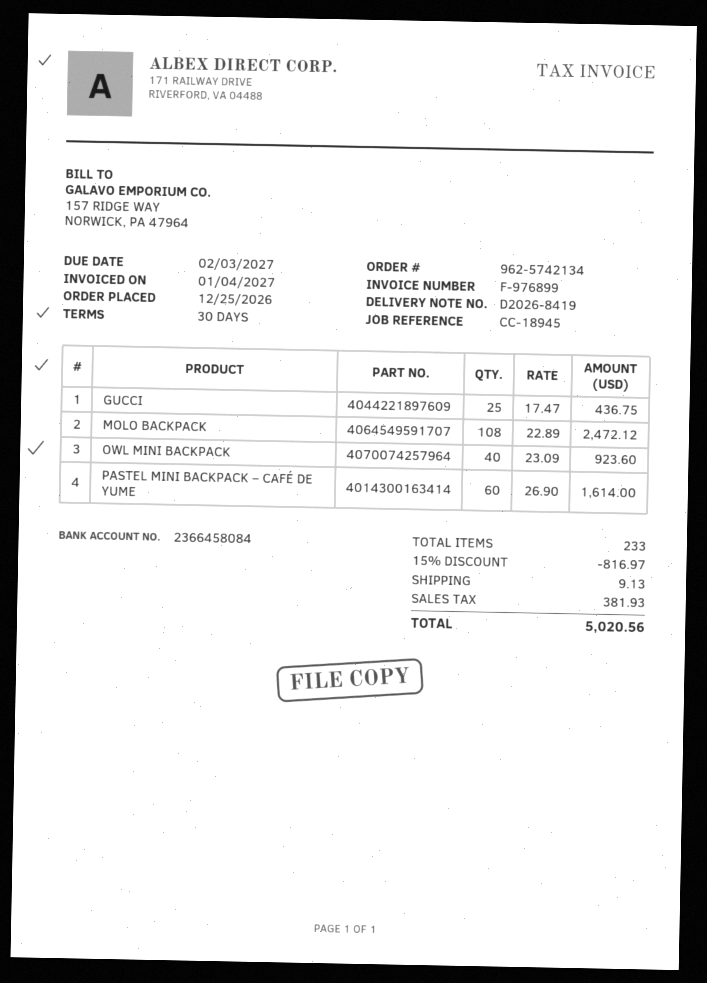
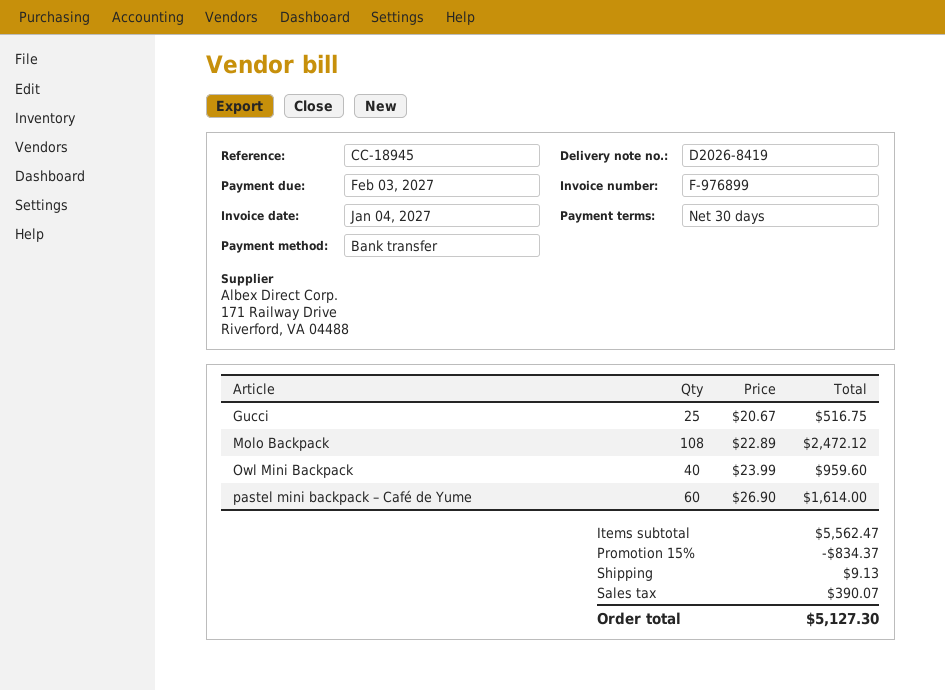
GUCCI: 25 x 17.47 = 436.75 -> 25 x 20.67 = 516.75
OWL MINI BACKPACK: 40 x 23.09 = 923.60 -> 40 x 23.99 = 959.60
discount: 15% = 816.97 -> 15% = 834.37
tax: 381.93 -> 390.07
total: 5020.56 -> 5127.30

